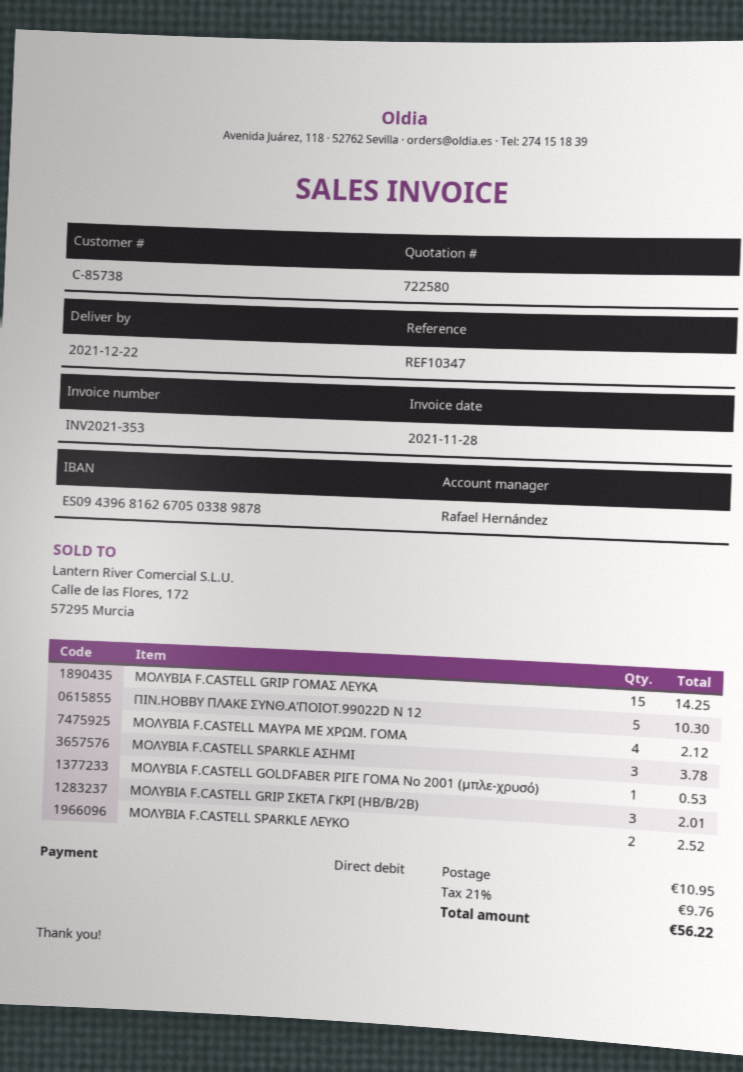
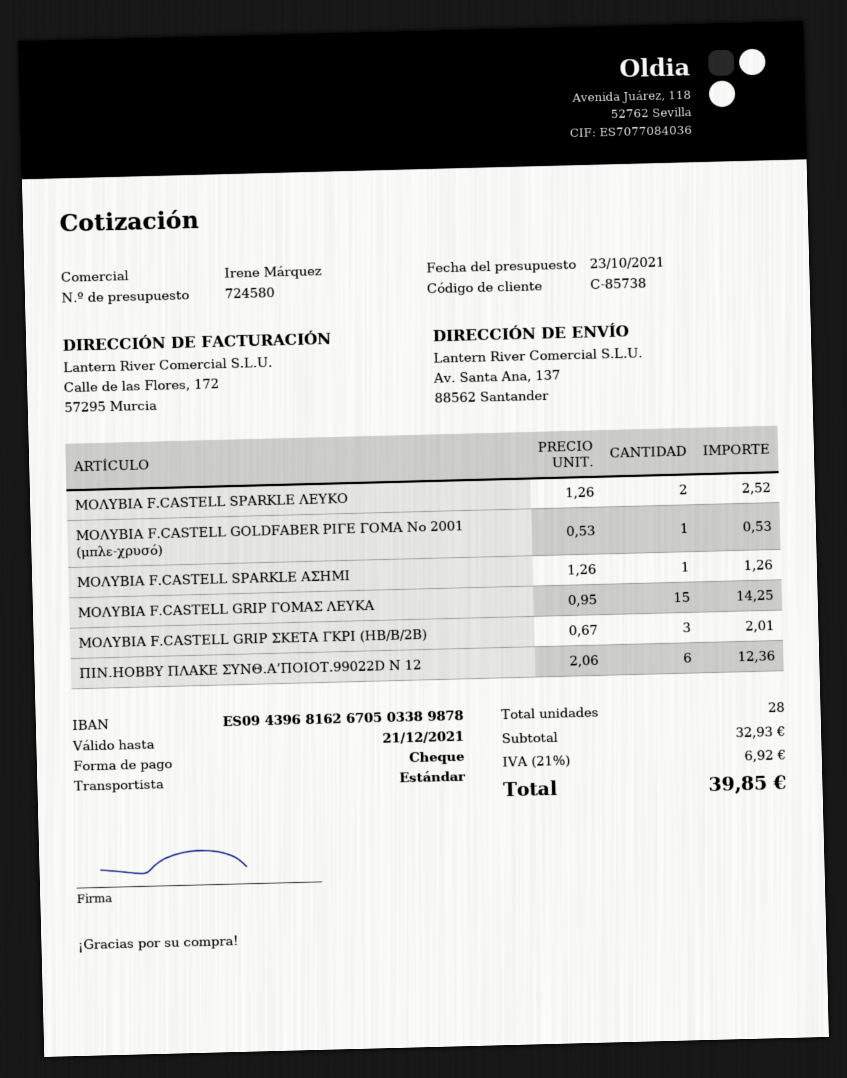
quote number: 722580 -> 724580
sales rep: Rafael Hernández -> Irene Márquez
payment method: direct debit -> cheque
ΠΙΝ.ΗΟΒΒΥ ΠΛΑΚΕ ΣΥΝΘ.Α’ΠΟΙΟΤ.99022D N 12: 5 for 10.30 -> 6 for 12.36
ΜΟΛΥΒΙΑ F.CASTELL ΜΑΥΡΑ ΜΕ ΧΡΩΜ. ΓΟΜΑ: 4 for 2.12 -> none
ΜΟΛΥΒΙΑ F.CASTELL SPARKLE ΑΣΗΜΙ: 3 for 3.78 -> 1 for 1.26
shipping: 10.95 -> none
tax: 21% = 9.76 -> 21% = 6.92
total: 56.22 -> 39.85

